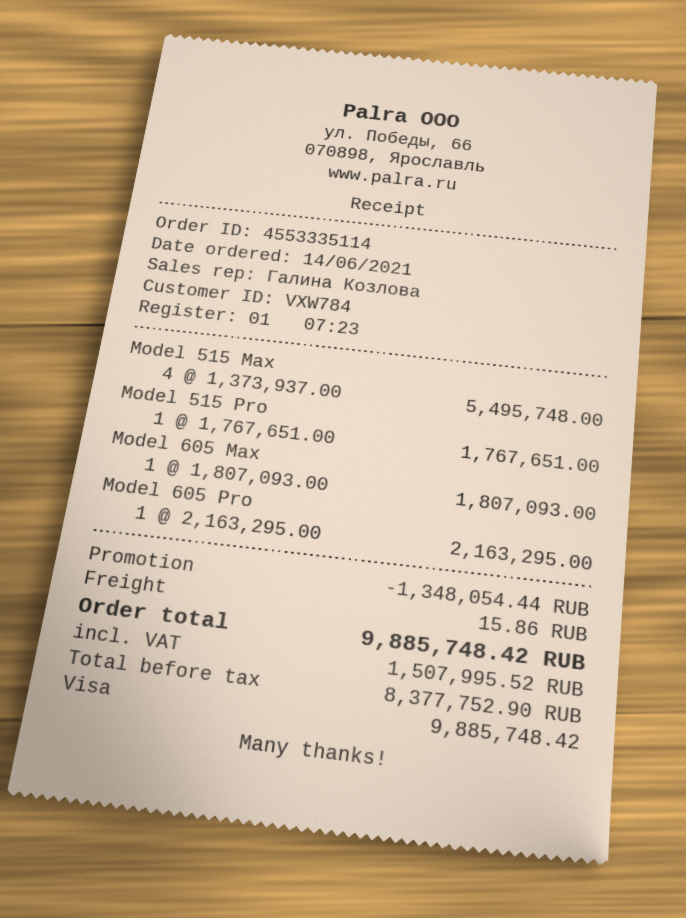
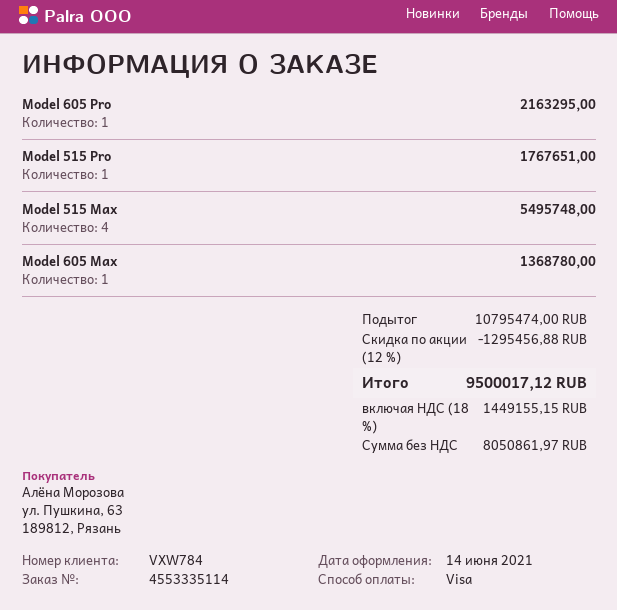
Model 605 Max: 1 for 1807093.00 -> 1 for 1368780.00
discount: 1348054.44 -> 1295456.88
shipping: 15.86 -> none
net: 8377752.90 -> 8050861.97
tax: 1507995.52 -> 1449155.15
total: 9885748.42 -> 9500017.12

